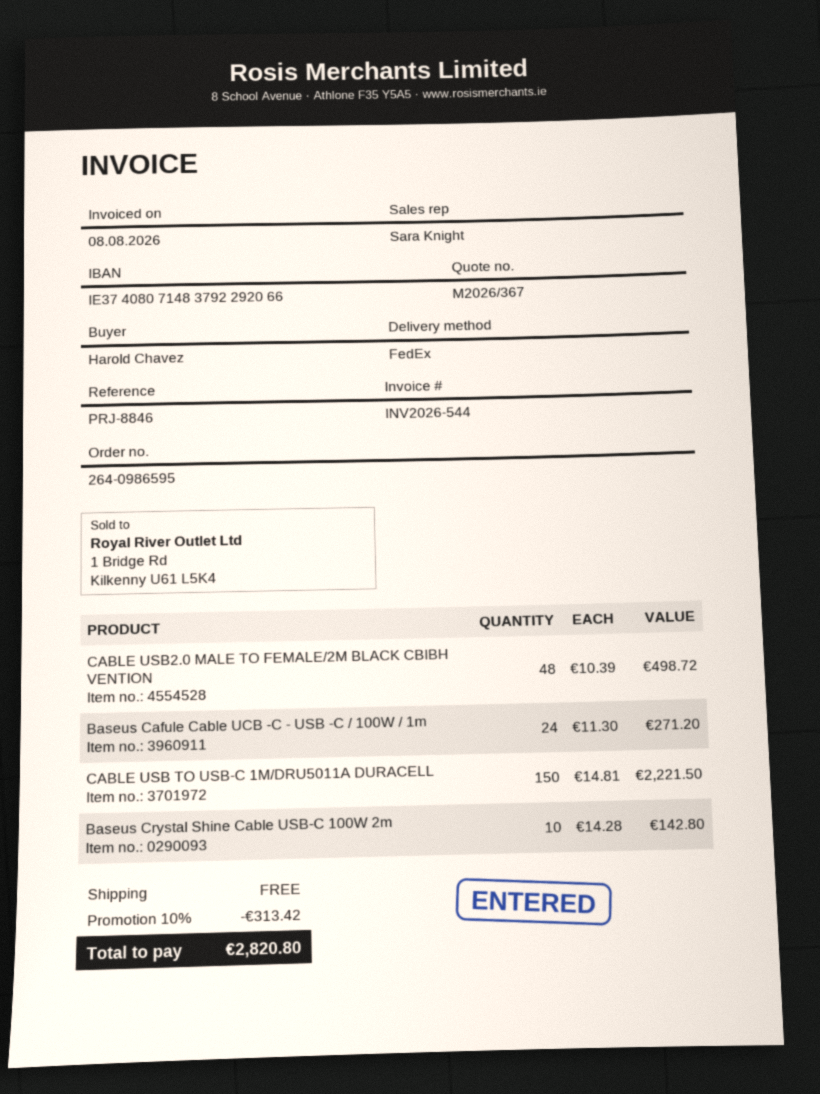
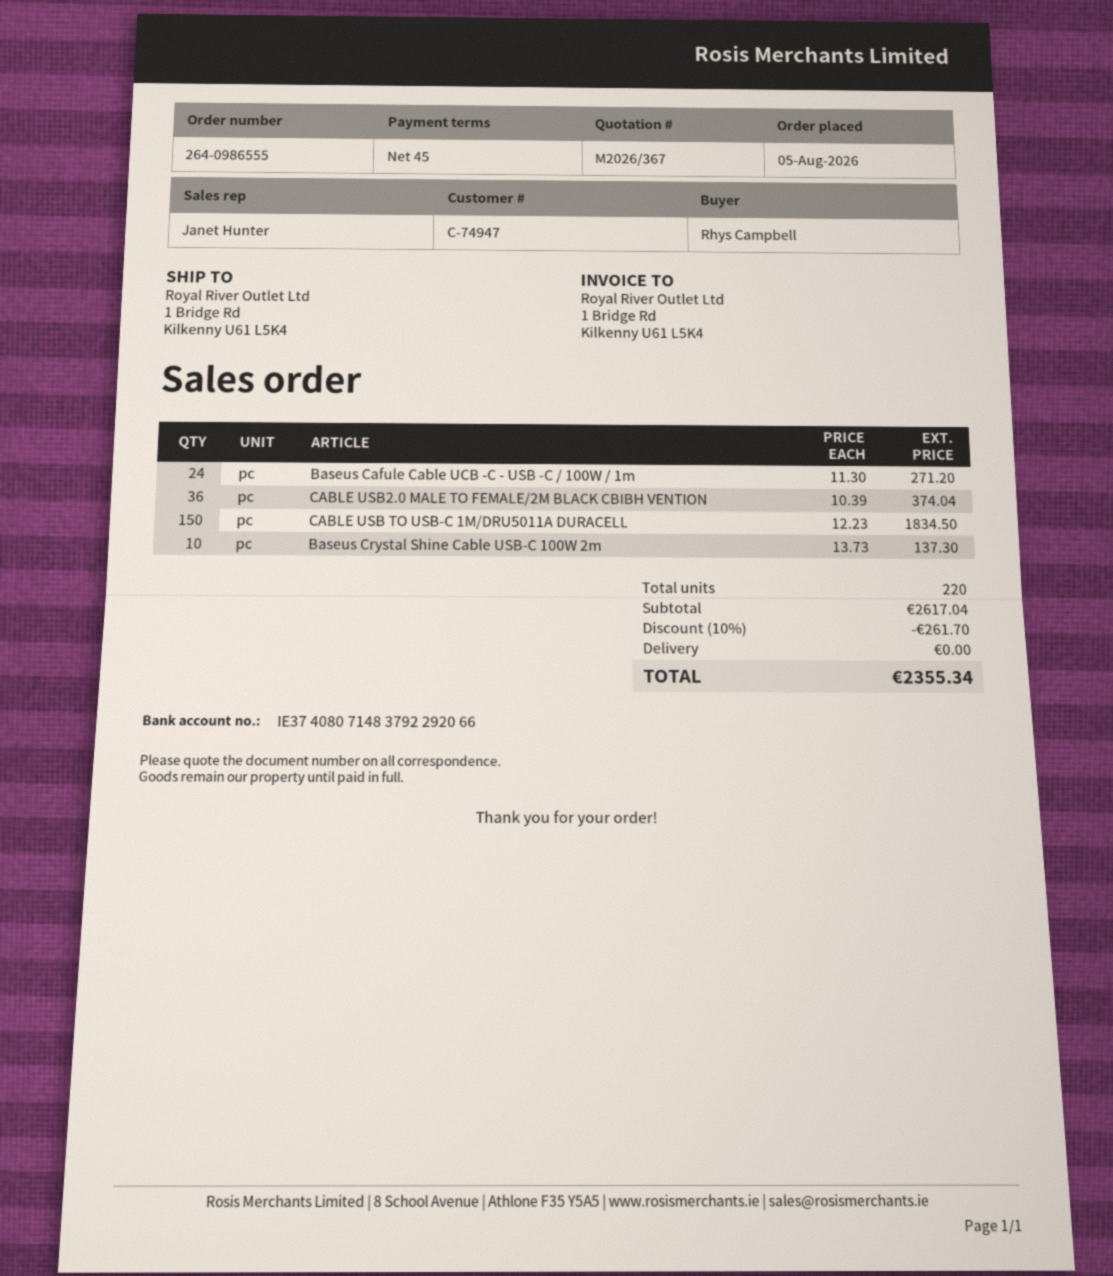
order number: 264-0986595 -> 264-0986555
ordered by: Harold Chavez -> Rhys Campbell
sales rep: Sara Knight -> Janet Hunter
CABLE USB2.0 MALE TO FEMALE/2M BLACK CBIBH VENTION: 48 x 10.39 = 498.72 -> 36 x 10.39 = 374.04
CABLE USB TO USB-C 1M/DRU5011A DURACELL: 150 x 14.81 = 2221.50 -> 150 x 12.23 = 1834.50
Baseus Crystal Shine Cable USB-C 100W 2m: 10 x 14.28 = 142.80 -> 10 x 13.73 = 137.30
discount: 10% = 313.42 -> 10% = 261.70
total: 2820.80 -> 2355.34

